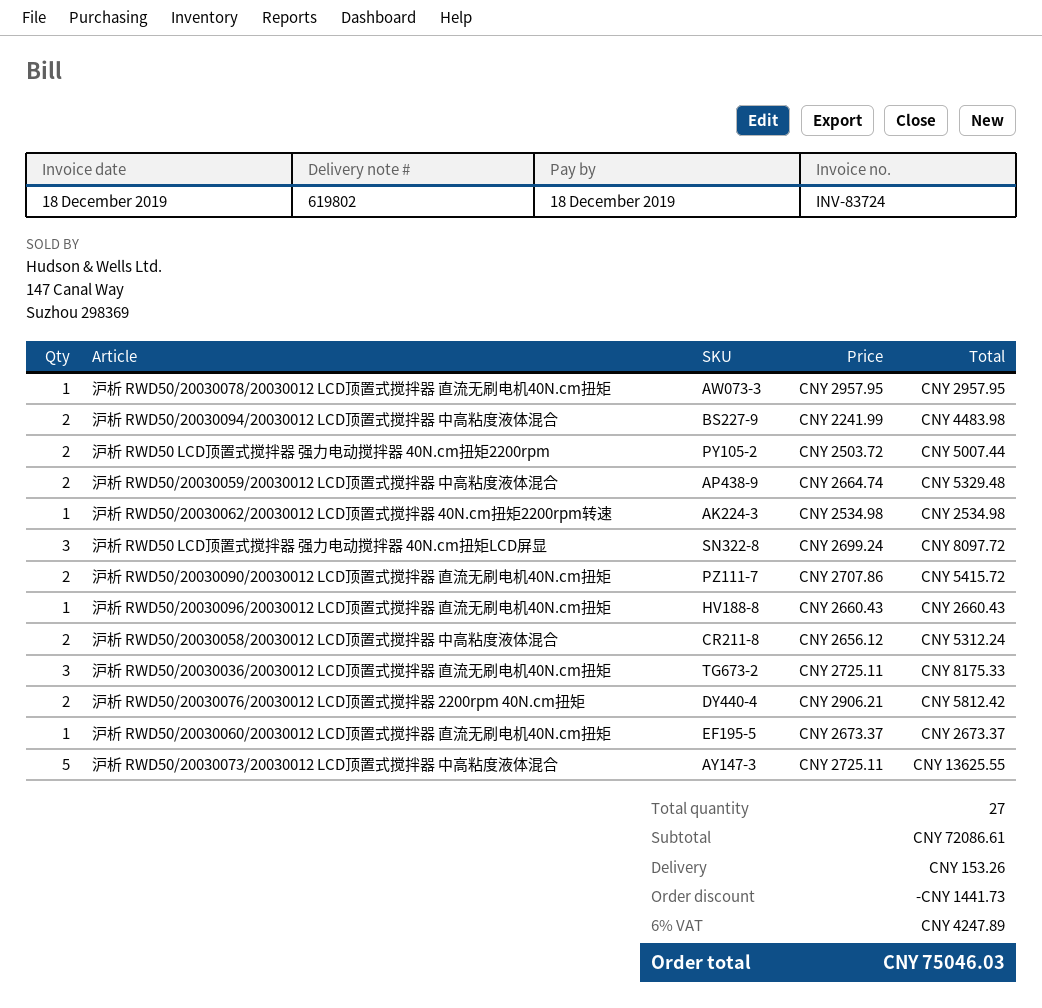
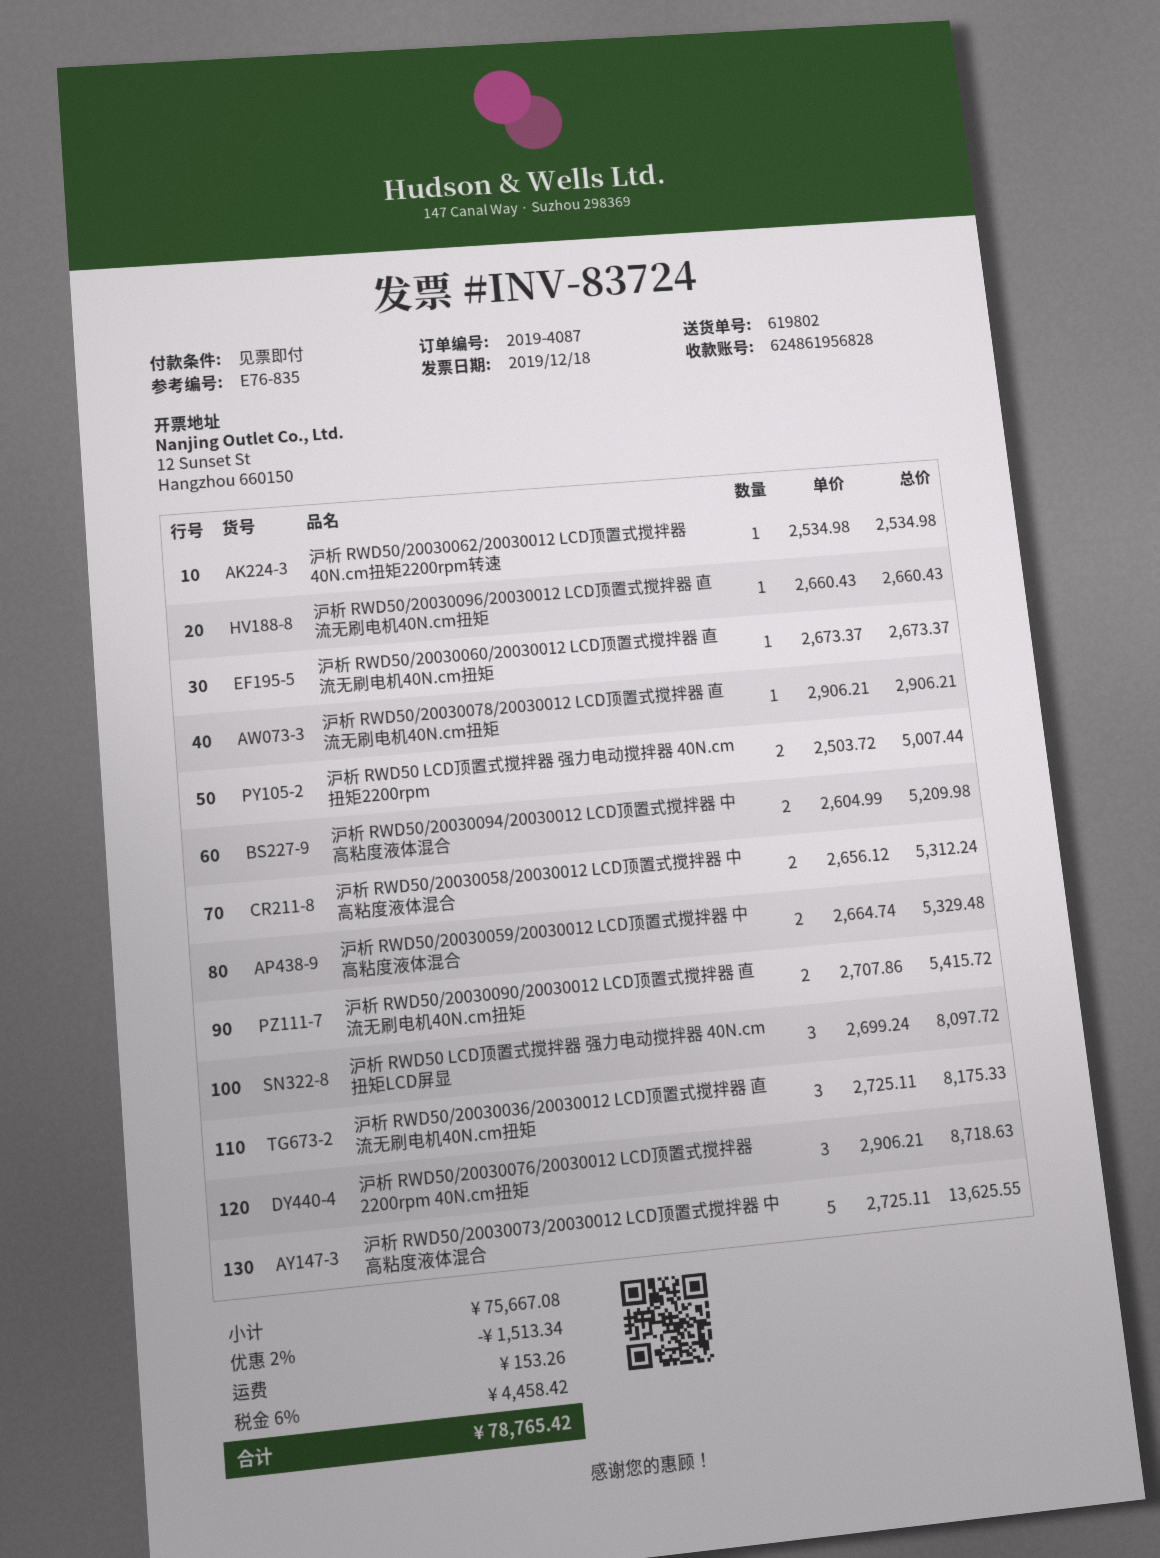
沪析 RWD50/20030078/20030012 LCD顶置式搅拌器 直流无刷电机40N.cm扭矩: 1 x 2957.95 = 2957.95 -> 1 x 2906.21 = 2906.21
沪析 RWD50/20030094/20030012 LCD顶置式搅拌器 中高粘度液体混合: 2 x 2241.99 = 4483.98 -> 2 x 2604.99 = 5209.98
沪析 RWD50/20030076/20030012 LCD顶置式搅拌器 2200rpm 40N.cm扭矩: 2 x 2906.21 = 5812.42 -> 3 x 2906.21 = 8718.63
subtotal: 72086.61 -> 75667.08
discount: 1441.73 -> 1513.34
tax: 6% = 4247.89 -> 6% = 4458.42
total: 75046.03 -> 78765.42

